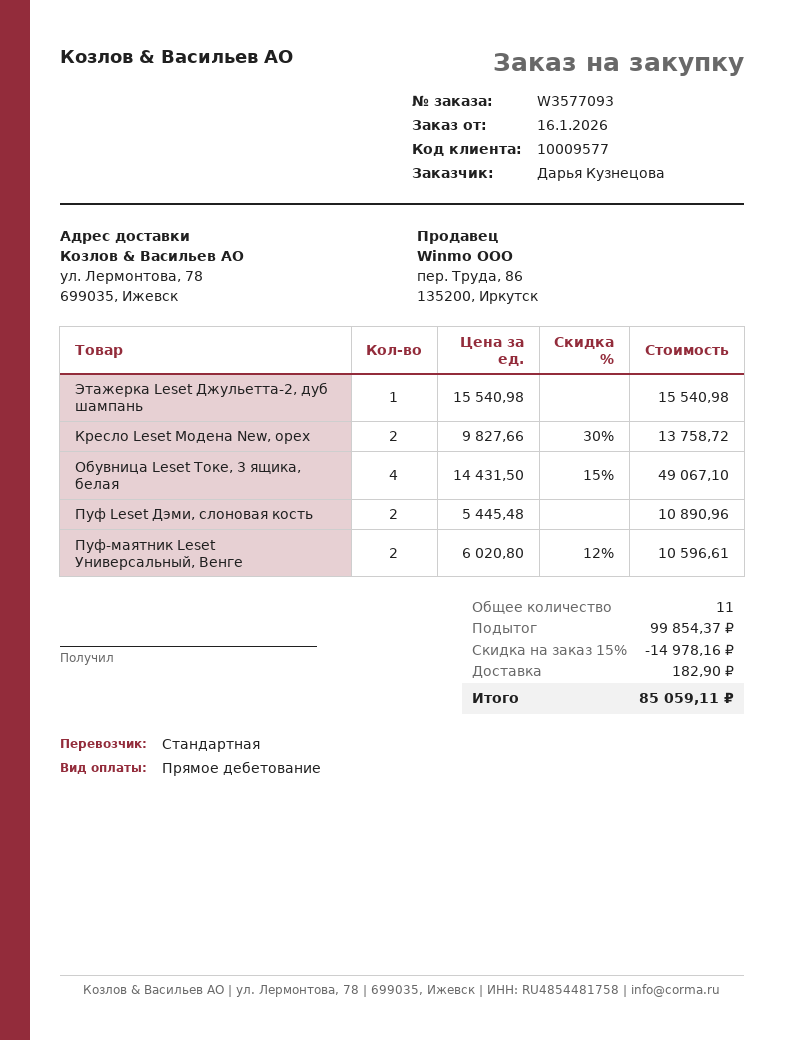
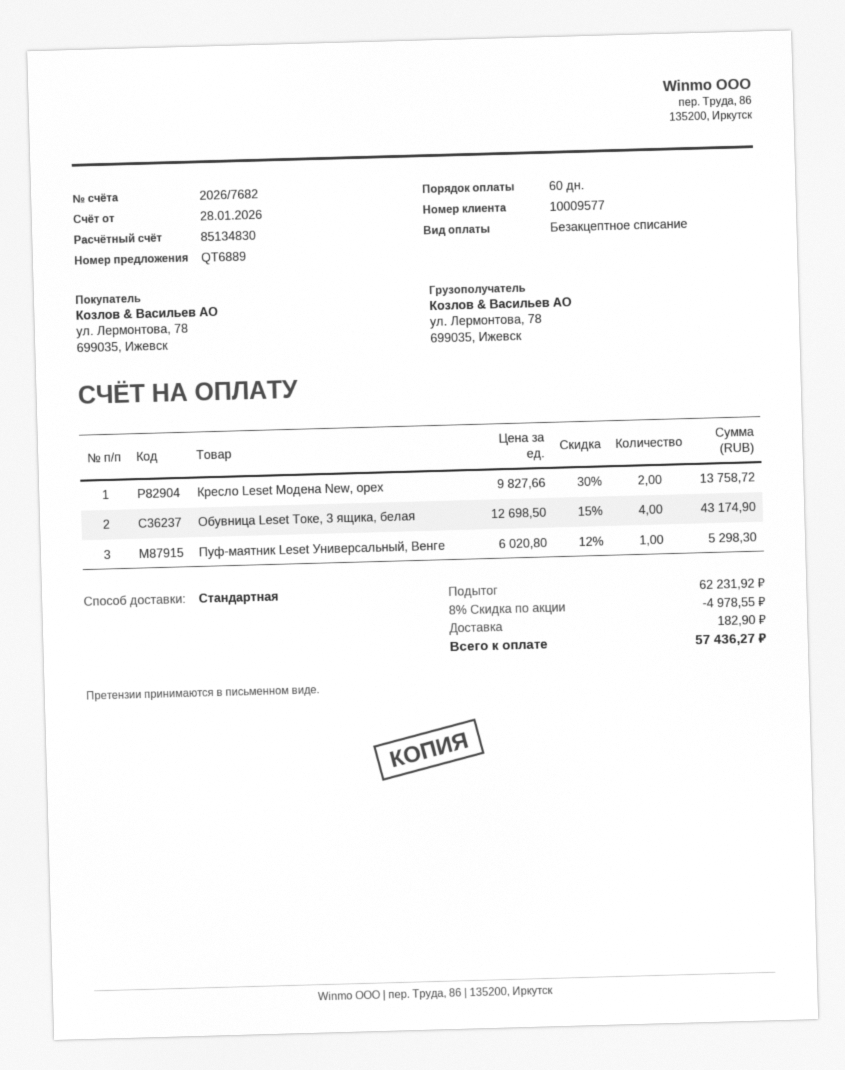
Этажерка Leset Джульетта-2, дуб шампань: 1 x 15540.98 = 15540.98 -> none
Обувница Leset Токе, 3 ящика, белая: 4 x 14431.50 - 15% = 49067.10 -> 4 x 12698.50 - 15% = 43174.90
Пуф Leset Дэми, слоновая кость: 2 x 5445.48 = 10890.96 -> none
Пуф-маятник Leset Универсальный, Венге: 2 x 6020.80 - 12% = 10596.61 -> 1 x 6020.80 - 12% = 5298.30
subtotal: 99854.37 -> 62231.92
discount: 15% = 14978.16 -> 8% = 4978.55
total: 85059.11 -> 57436.27

